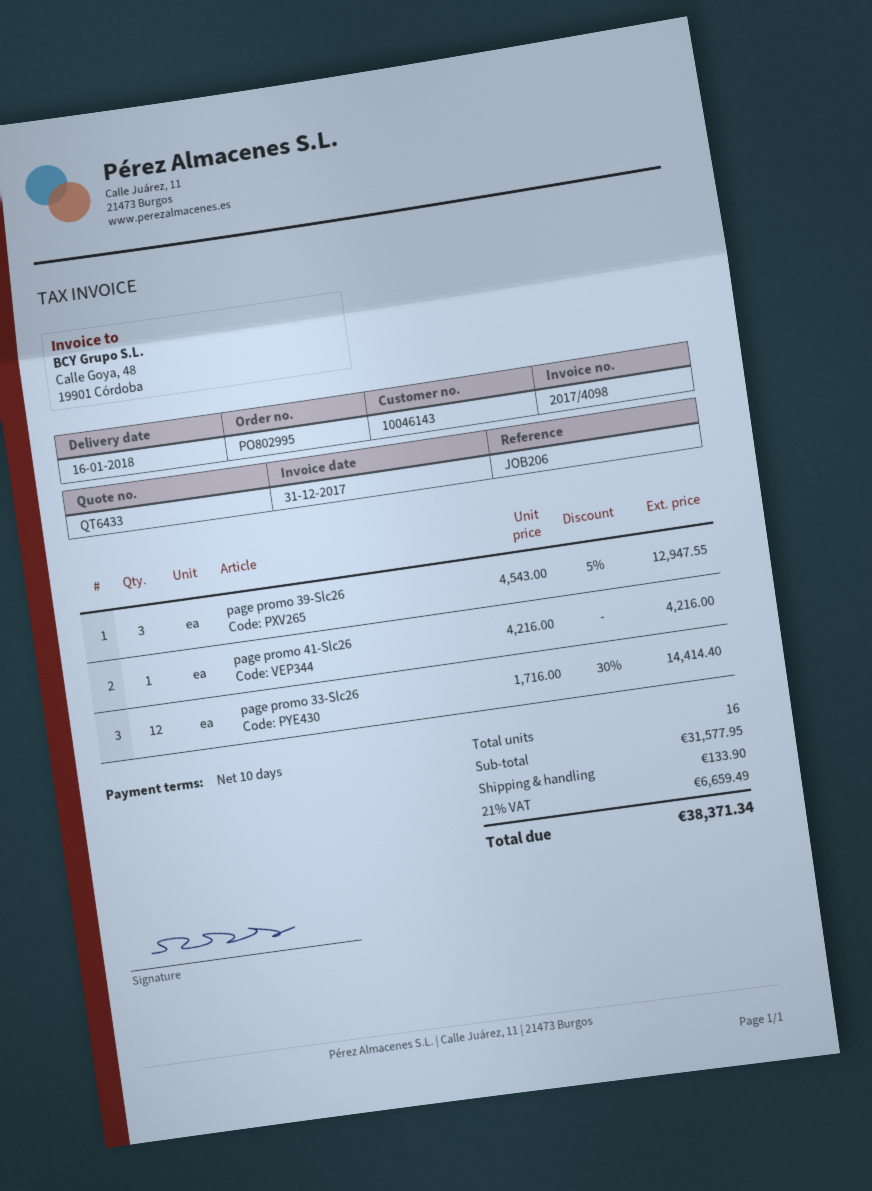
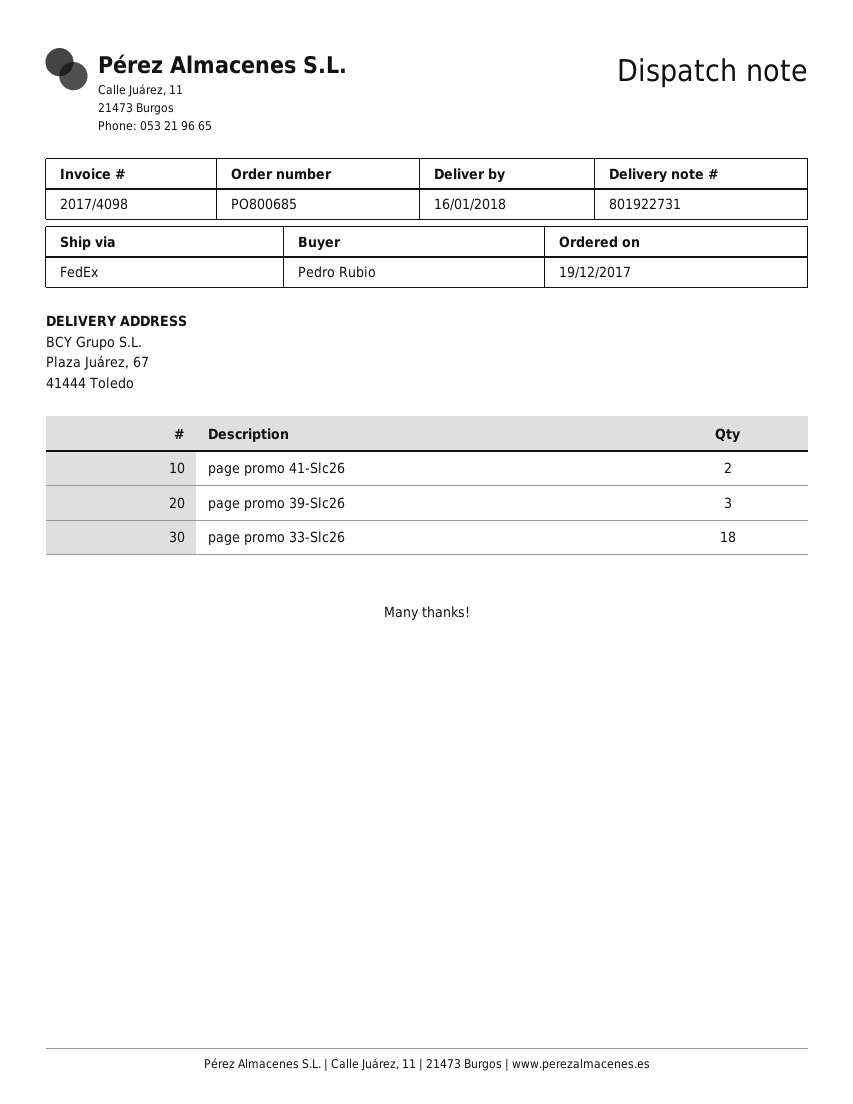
order number: PO802995 -> PO800685
page promo 41-Slc26: 1 -> 2
page promo 33-Slc26: 12 -> 18

